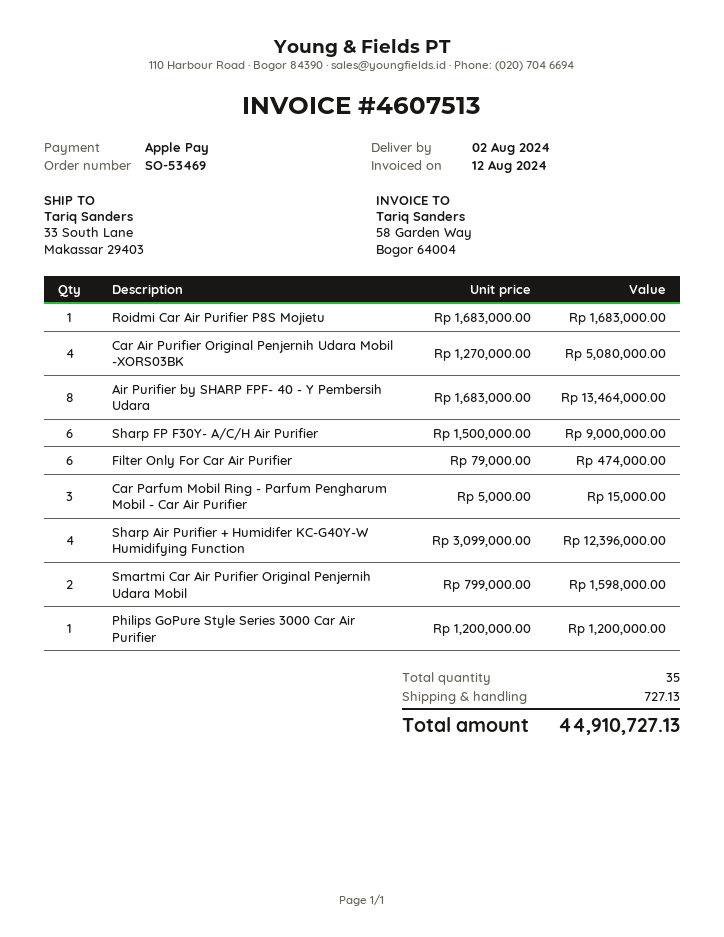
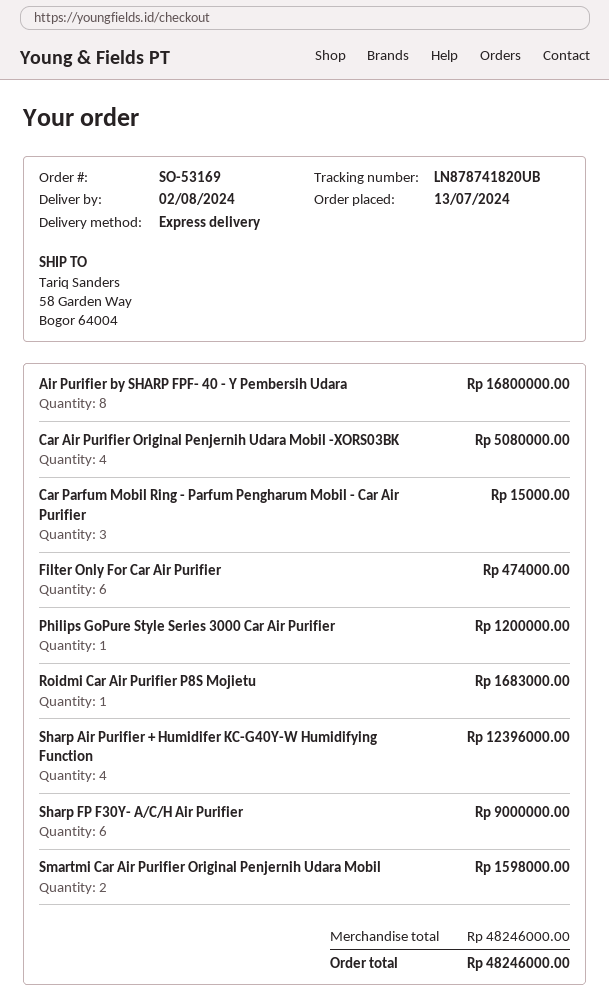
order number: SO-53469 -> SO-53169
ship to: 33 South Lane, Makassar 29403 -> 58 Garden Way, Bogor 64004
Air Purifier by SHARP FPF- 40 - Y Pembersih Udara: 8 for 13464000.00 -> 8 for 16800000.00
shipping: 727.13 -> none
total: 44910727.13 -> 48246000.00

